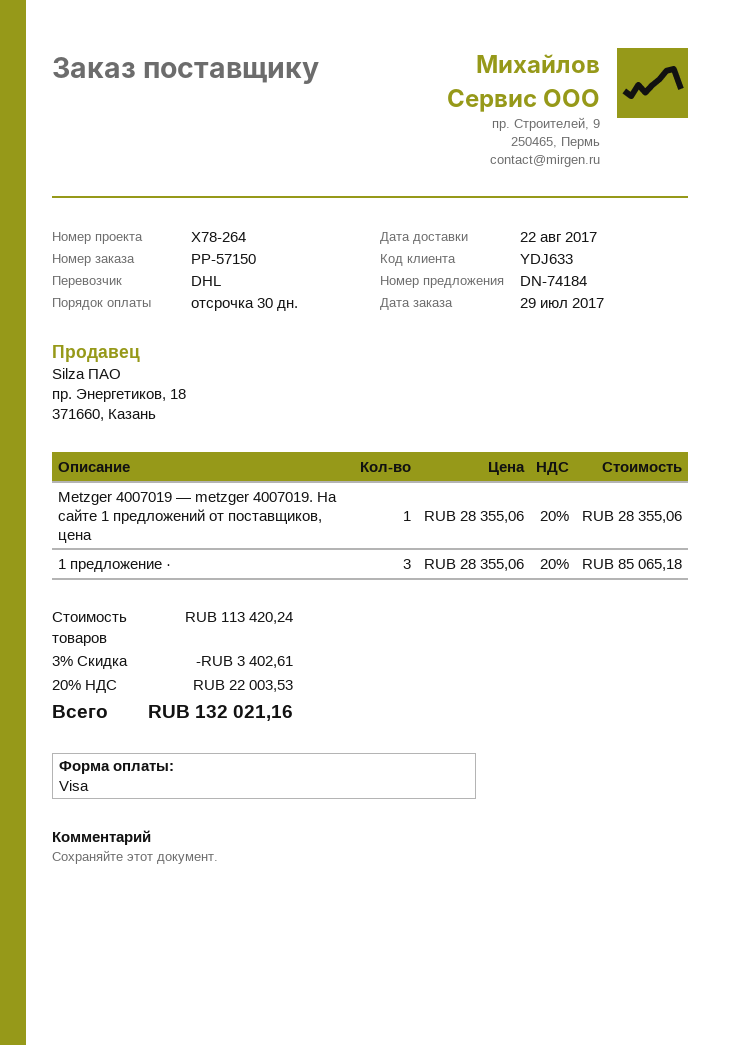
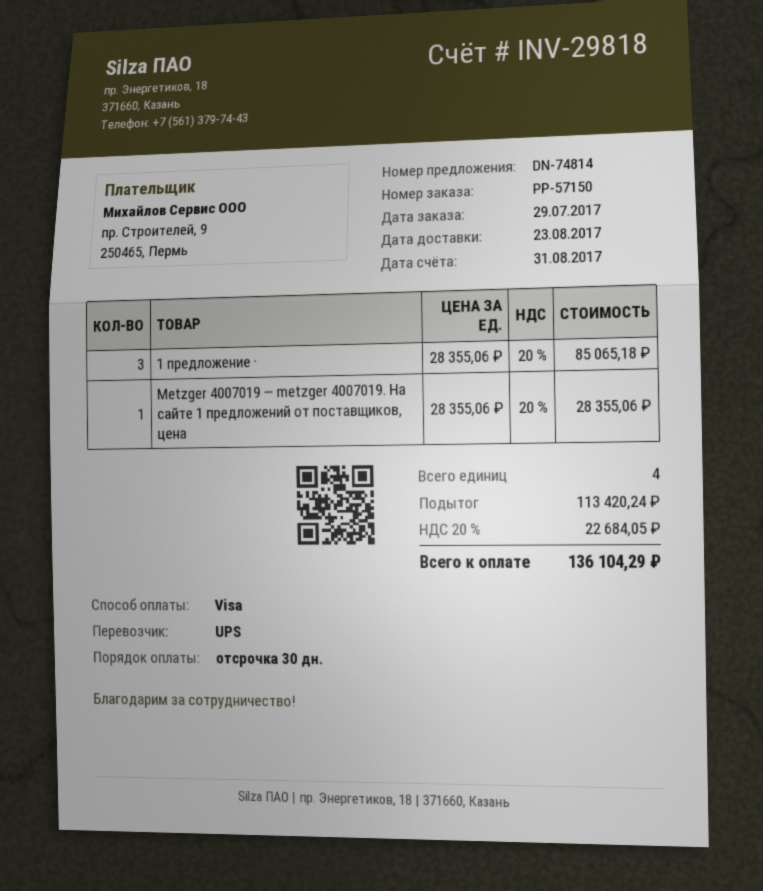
quote number: DN-74184 -> DN-74814
delivery date: 2017-08-22 -> 2017-08-23
shipping method: DHL -> UPS
discount: 3% = 3402.61 -> none
tax: 20% = 22003.53 -> 20% = 22684.05
total: 132021.16 -> 136104.29

